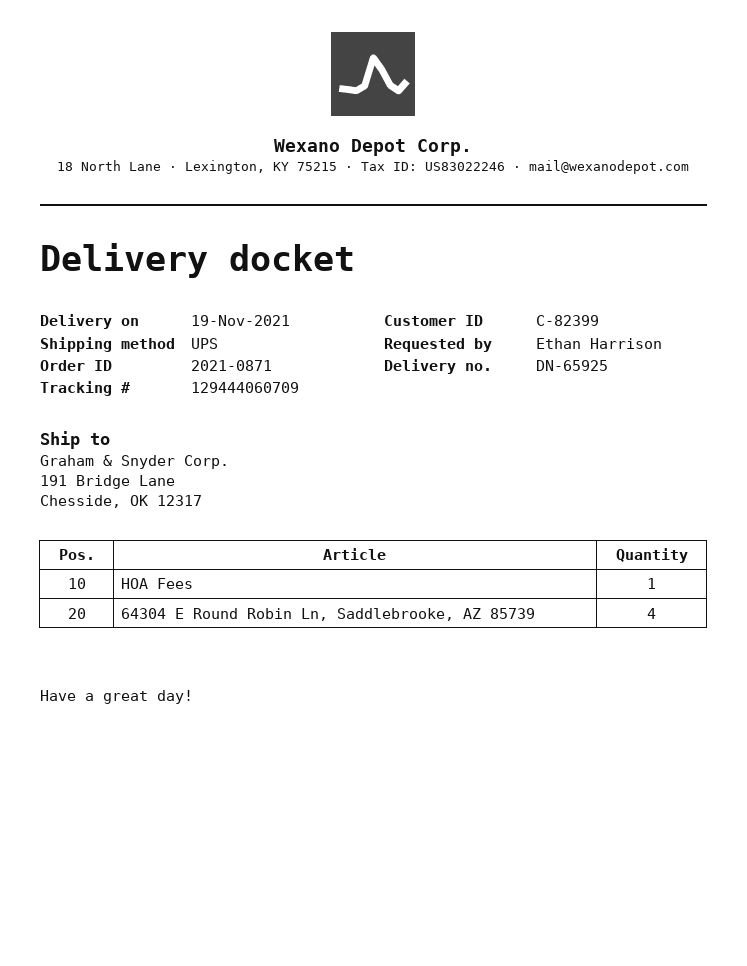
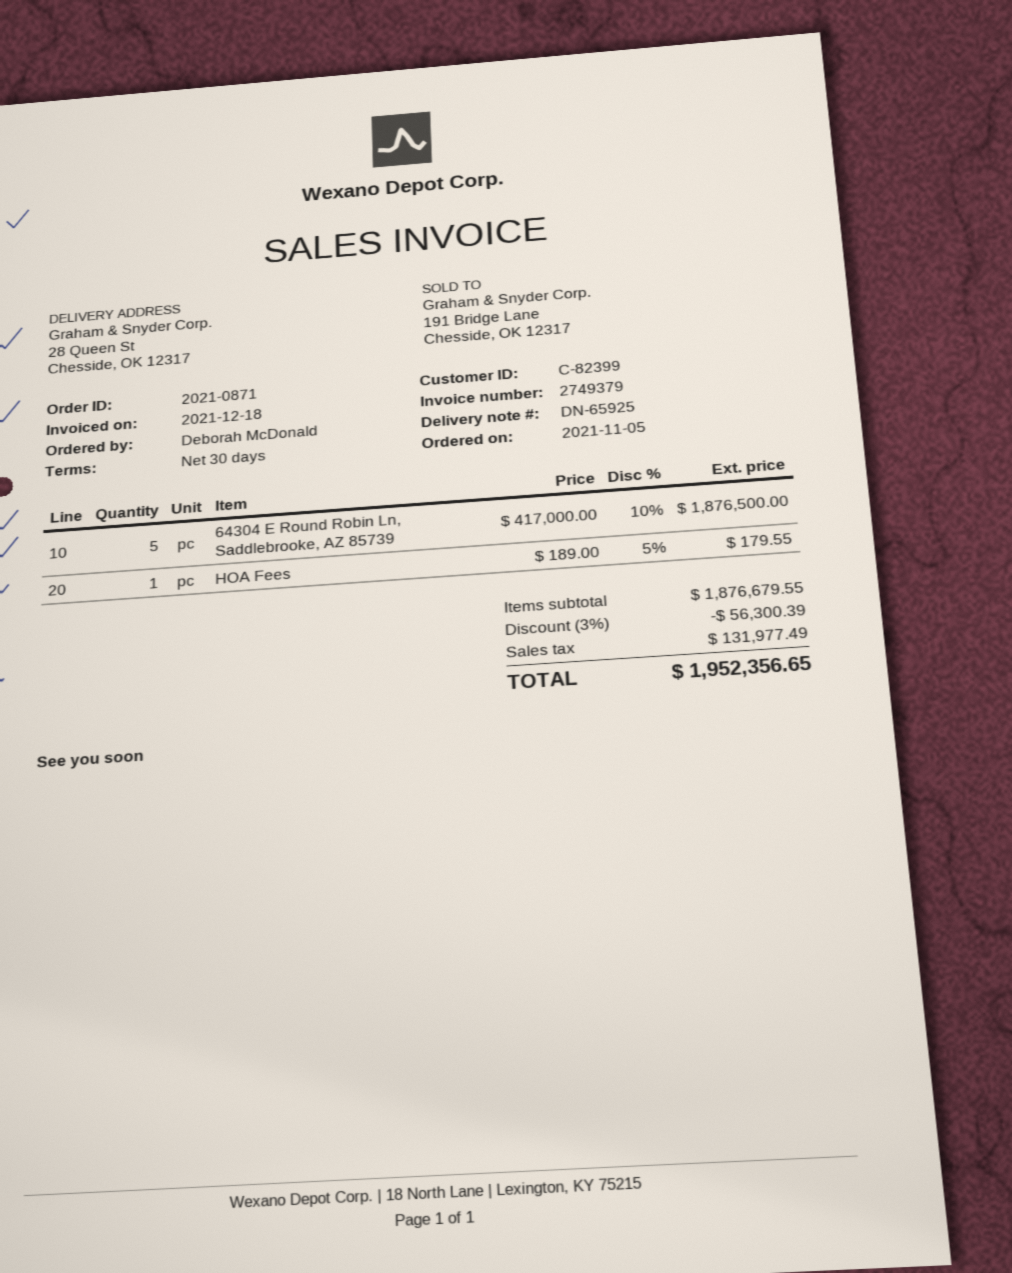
ordered by: Ethan Harrison -> Deborah McDonald
ship to: 191 Bridge Lane, Chesside, OK 12317 -> 28 Queen St, Chesside, OK 12317
64304 E Round Robin Ln, Saddlebrooke, AZ 85739: 4 -> 5

